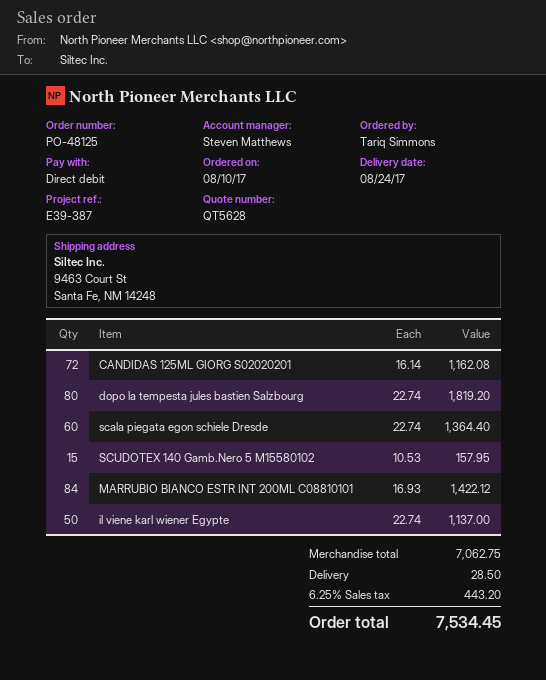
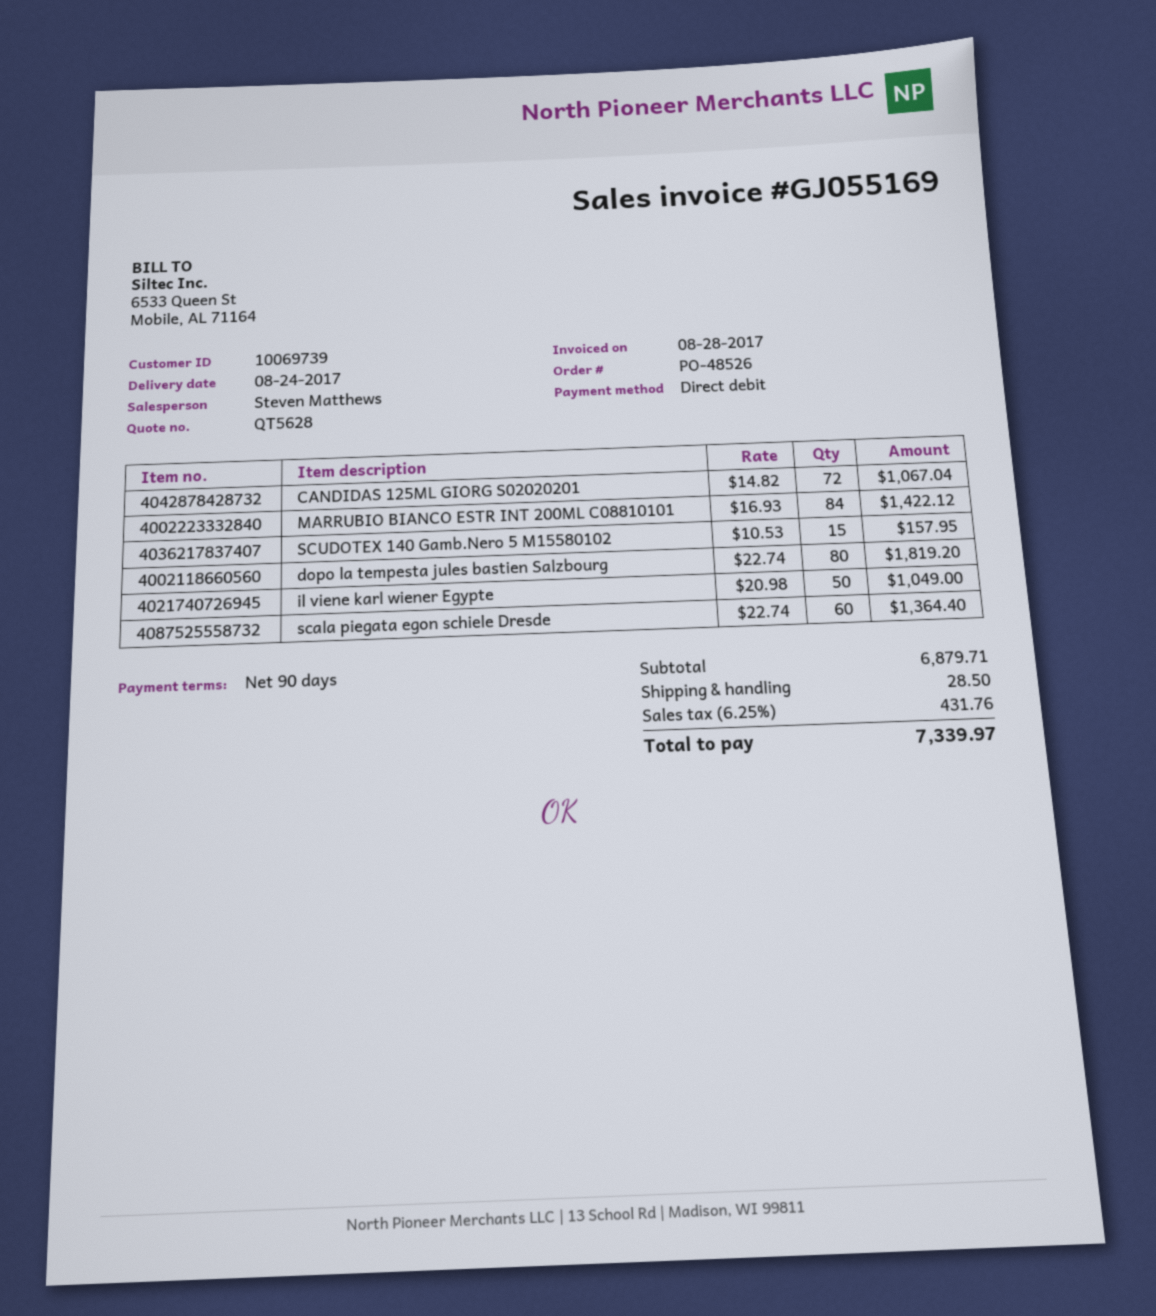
order number: PO-48125 -> PO-48526
CANDIDAS 125ML GIORG S02020201: 72 x 16.14 = 1162.08 -> 72 x 14.82 = 1067.04
il viene karl wiener Egypte: 50 x 22.74 = 1137.00 -> 50 x 20.98 = 1049.00
subtotal: 7062.75 -> 6879.71
tax: 6.25% = 443.20 -> 6.25% = 431.76
total: 7534.45 -> 7339.97

